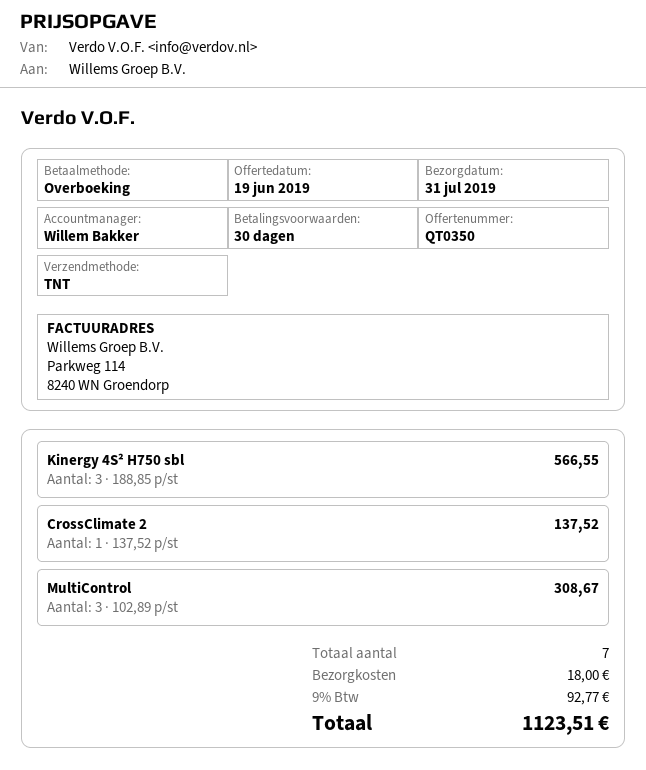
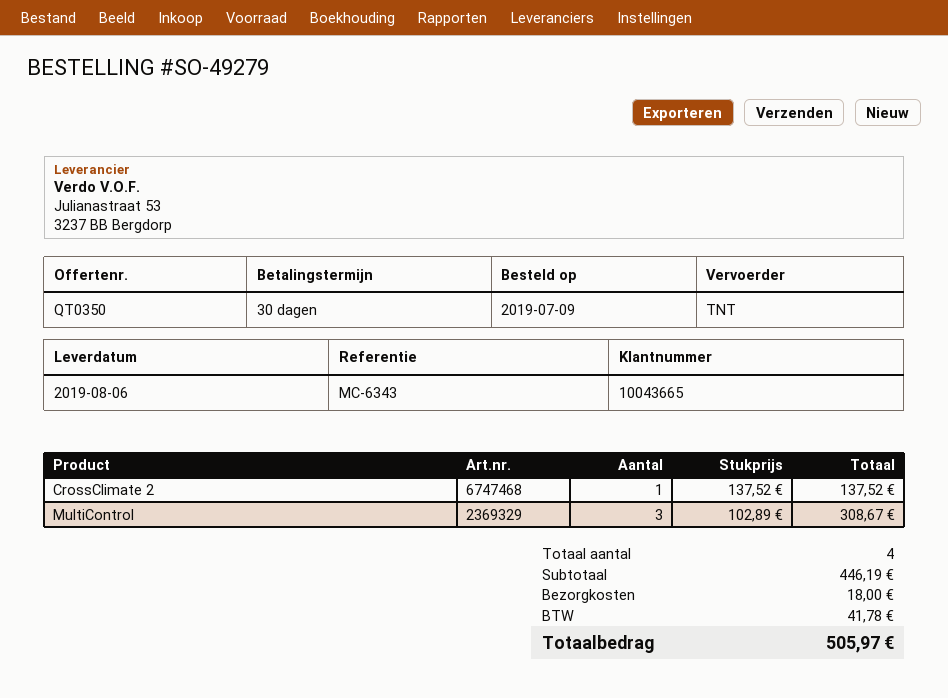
delivery date: 2019-07-31 -> 2019-08-06
Kinergy 4S² H750 sbl: 3 x 188.85 = 566.55 -> none
total quantity: 7 -> 4
tax: 92.77 -> 41.78
total: 1123.51 -> 505.97

